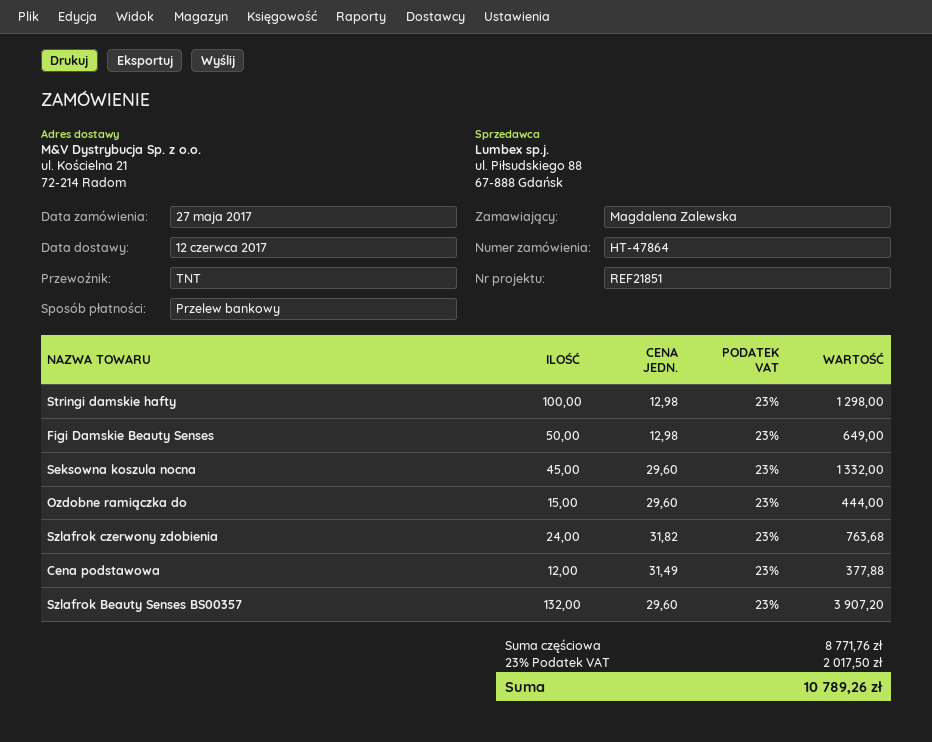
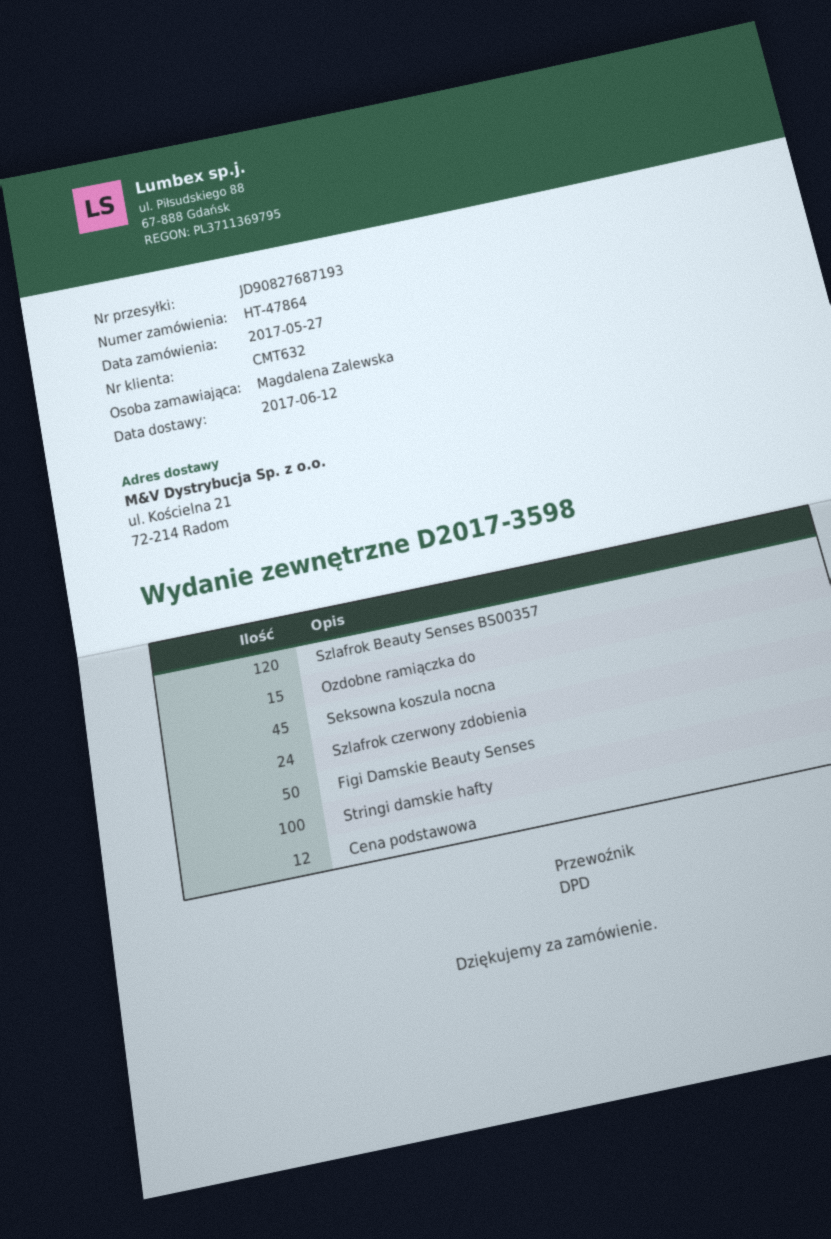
shipping method: TNT -> DPD
Szlafrok Beauty Senses BS00357: 132 -> 120

